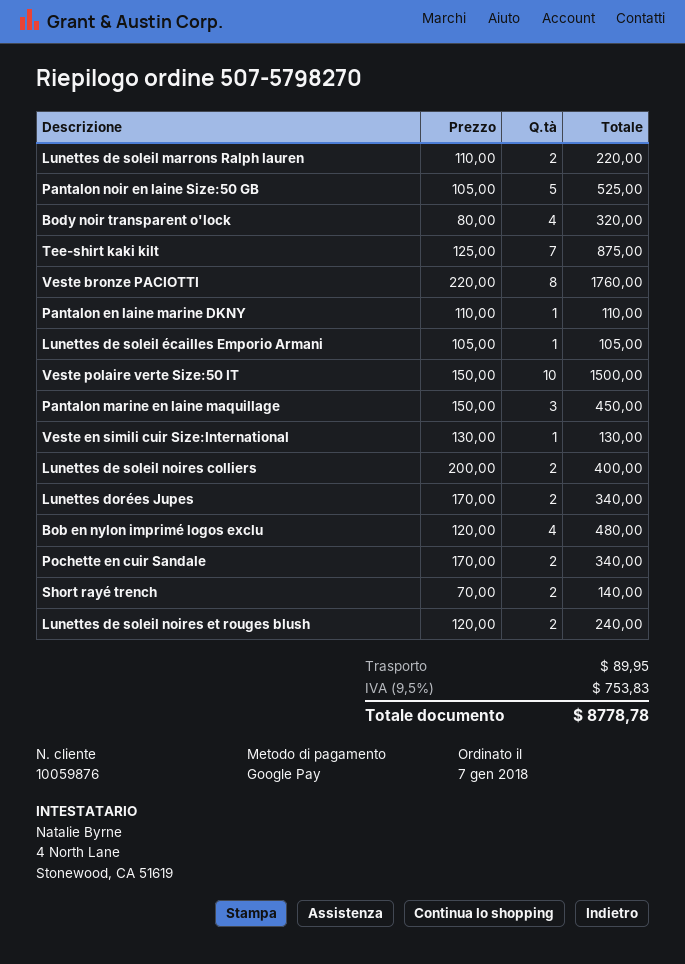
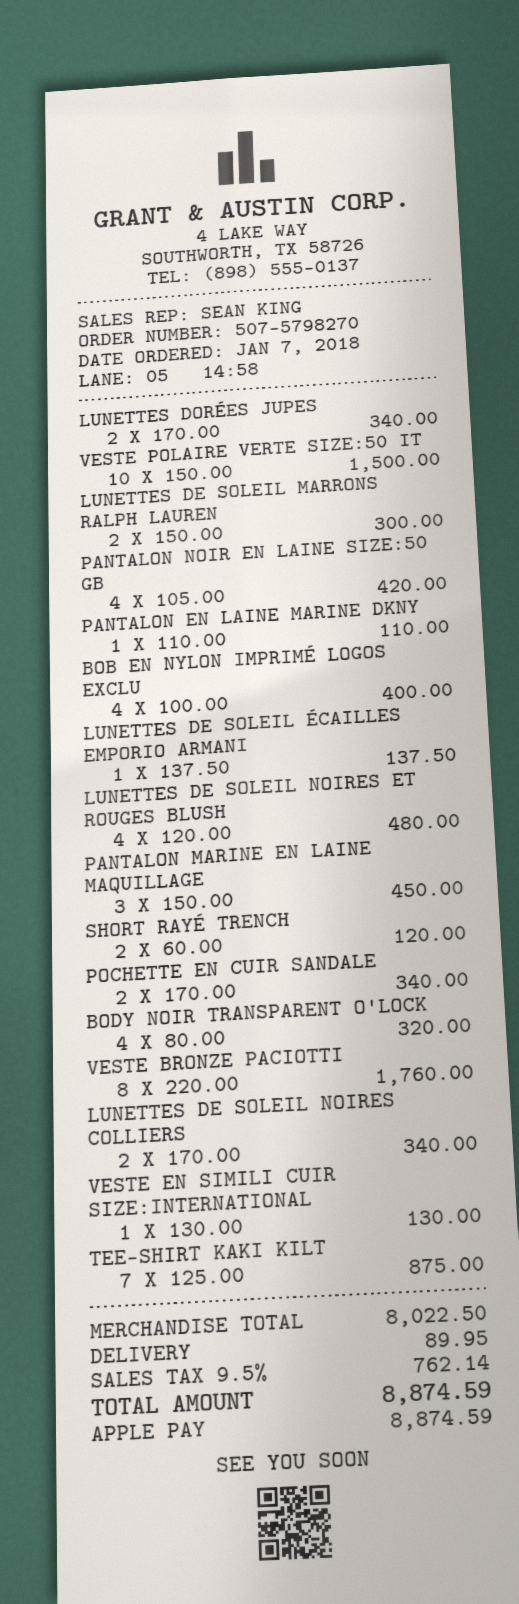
payment method: Google Pay -> Apple Pay
Lunettes de soleil marrons Ralph lauren: 2 x 110.00 = 220.00 -> 2 x 150.00 = 300.00
Pantalon noir en laine Size:50 GB: 5 x 105.00 = 525.00 -> 4 x 105.00 = 420.00
Lunettes de soleil écailles Emporio Armani: 1 x 105.00 = 105.00 -> 1 x 137.50 = 137.50
Lunettes de soleil noires colliers: 2 x 200.00 = 400.00 -> 2 x 170.00 = 340.00
Bob en nylon imprimé logos exclu: 4 x 120.00 = 480.00 -> 4 x 100.00 = 400.00
Short rayé trench: 2 x 70.00 = 140.00 -> 2 x 60.00 = 120.00
Lunettes de soleil noires et rouges blush: 2 x 120.00 = 240.00 -> 4 x 120.00 = 480.00
tax: 9.5% = 753.83 -> 9.5% = 762.14
total: 8778.78 -> 8874.59

